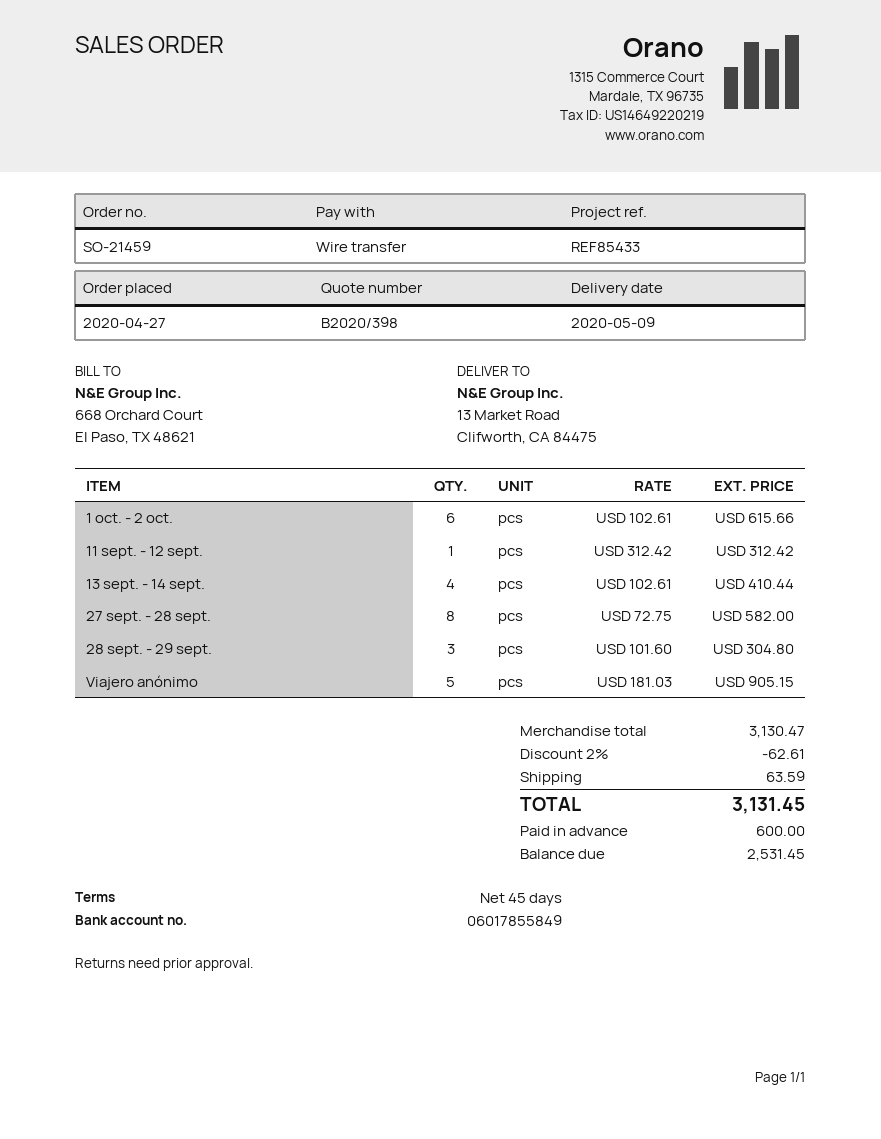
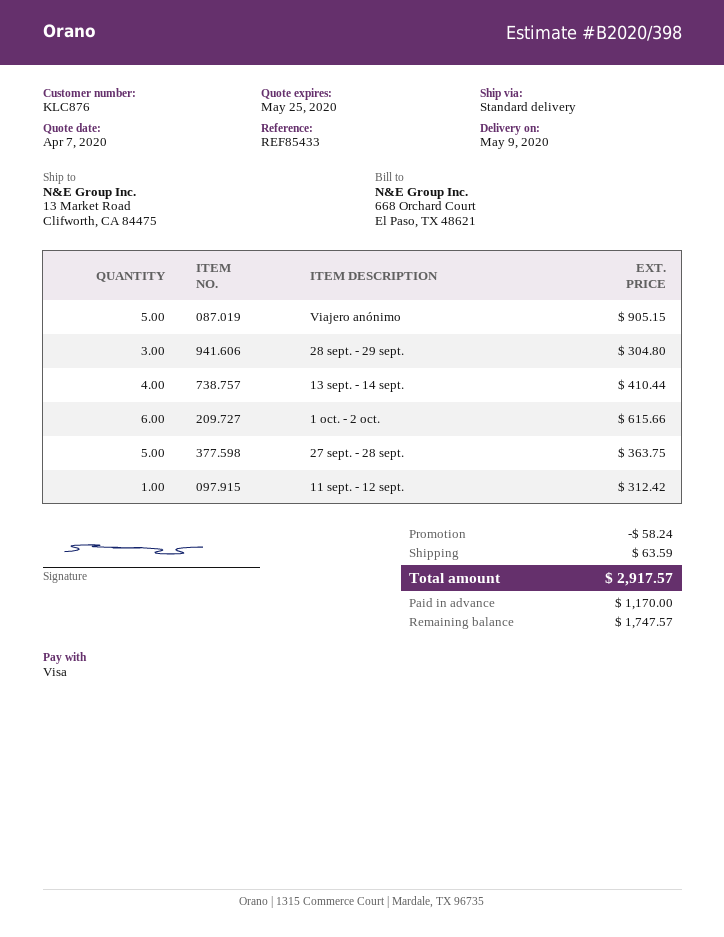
payment method: bank transfer -> Visa
27 sept. - 28 sept.: 8 for 582.00 -> 5 for 363.75
discount: 62.61 -> 58.24
total: 3131.45 -> 2917.57
deposit: 600.00 -> 1170.00
balance: 2531.45 -> 1747.57

